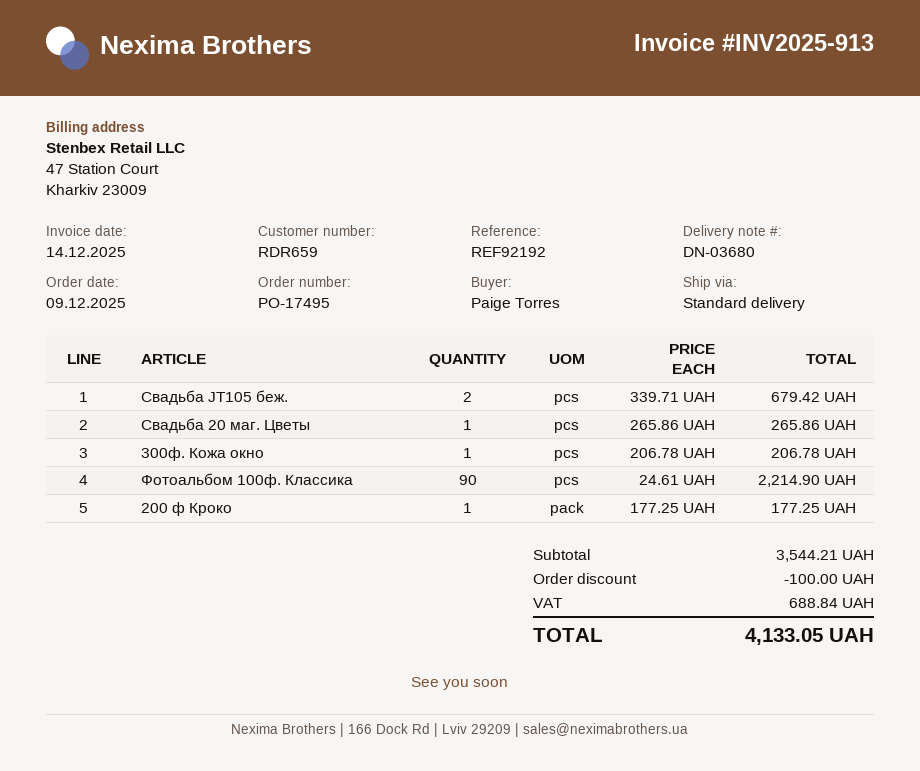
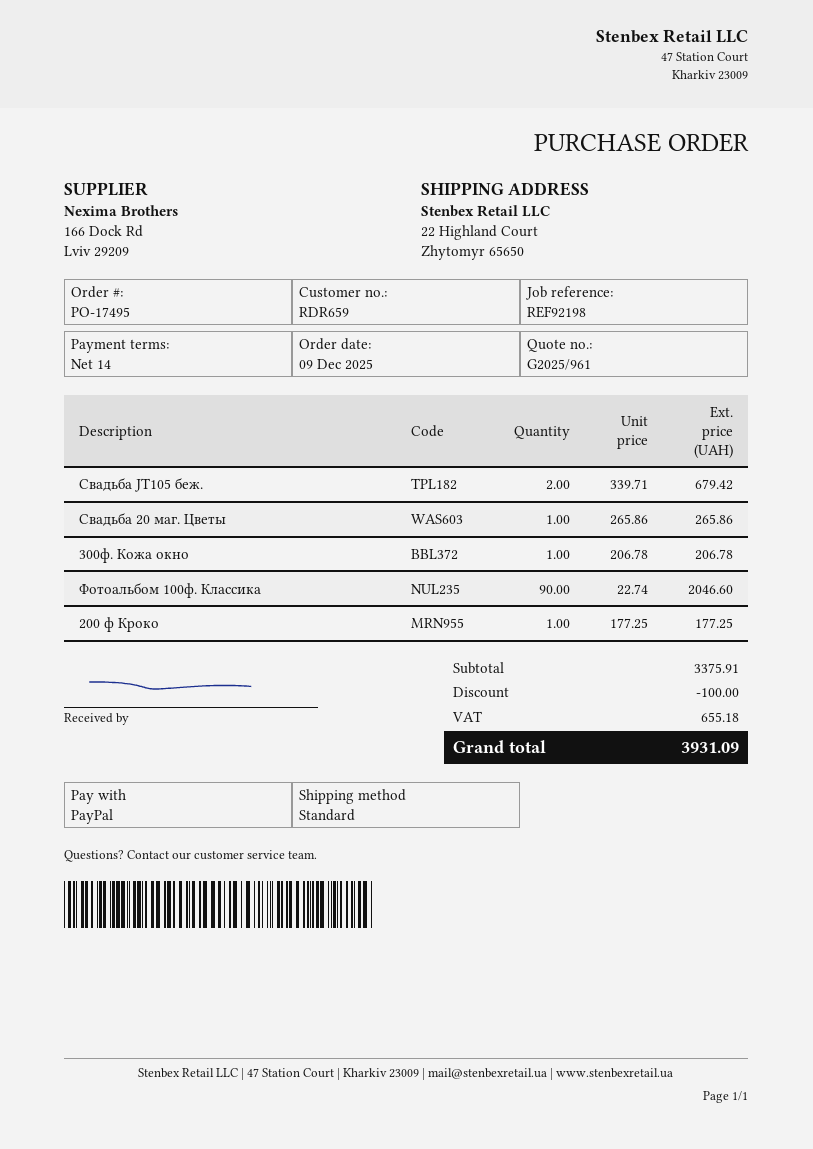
reference: REF92192 -> REF92198
Фотоальбом 100ф. Классика: 90 x 24.61 = 2214.90 -> 90 x 22.74 = 2046.60
subtotal: 3544.21 -> 3375.91
tax: 688.84 -> 655.18
total: 4133.05 -> 3931.09

